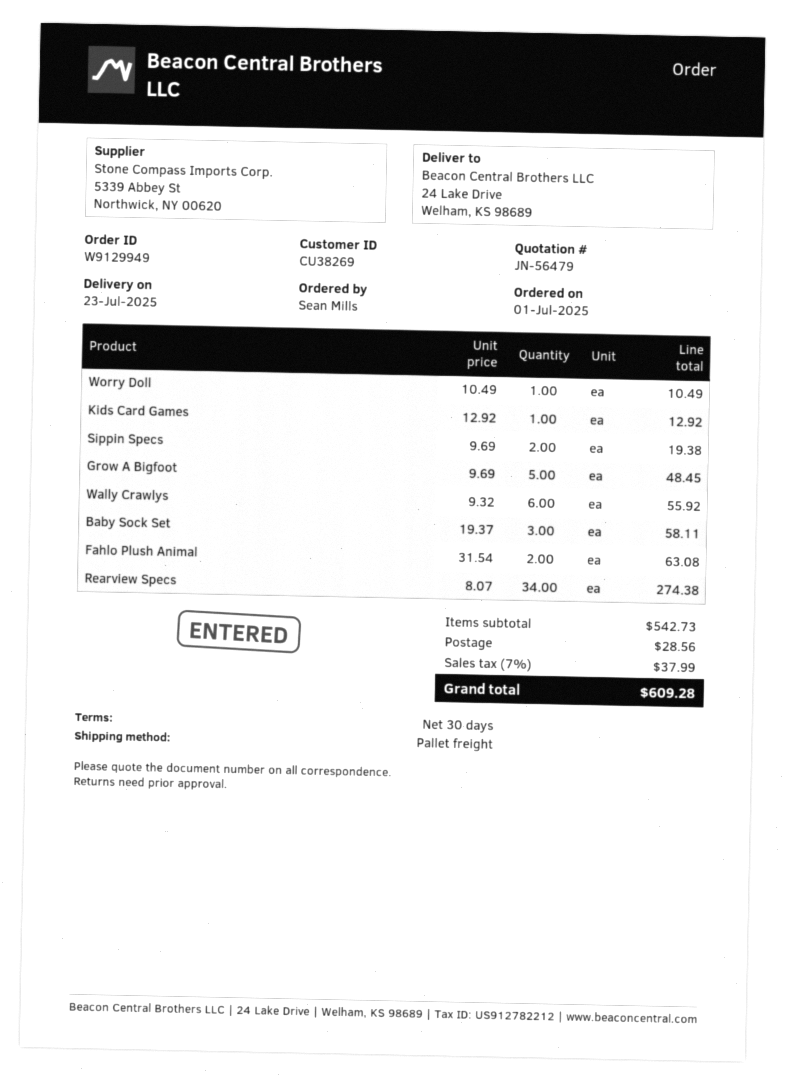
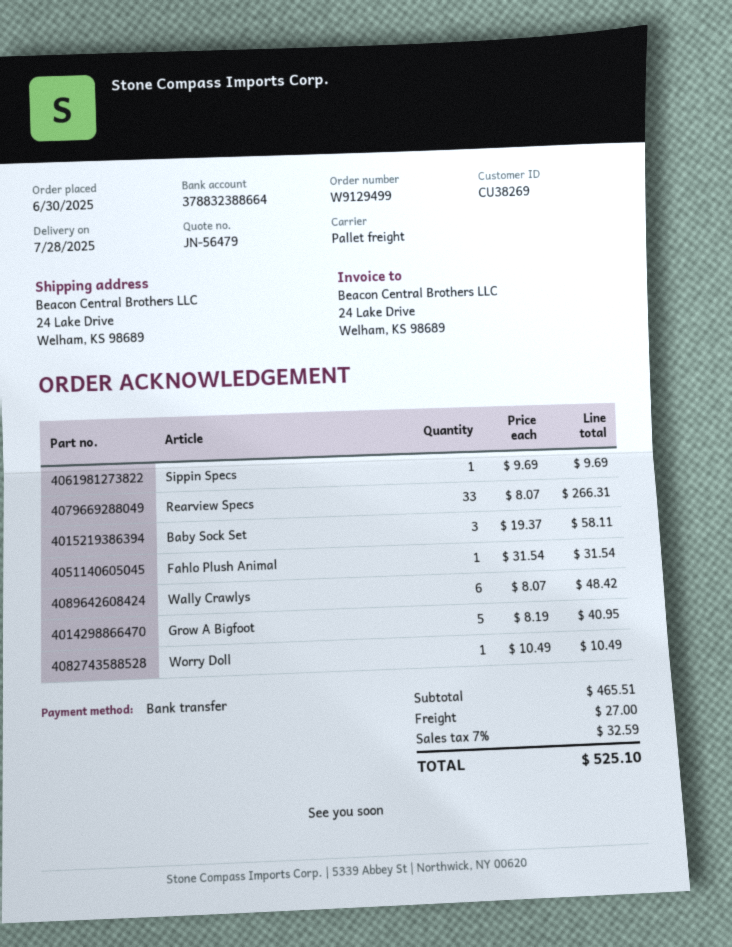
order number: W9129949 -> W9129499
order date: 2025-07-01 -> 2025-06-30
delivery date: 2025-07-23 -> 2025-07-28
Kids Card Games: 1 x 12.92 = 12.92 -> none
Sippin Specs: 2 x 9.69 = 19.38 -> 1 x 9.69 = 9.69
Grow A Bigfoot: 5 x 9.69 = 48.45 -> 5 x 8.19 = 40.95
Wally Crawlys: 6 x 9.32 = 55.92 -> 6 x 8.07 = 48.42
Fahlo Plush Animal: 2 x 31.54 = 63.08 -> 1 x 31.54 = 31.54
Rearview Specs: 34 x 8.07 = 274.38 -> 33 x 8.07 = 266.31
subtotal: 542.73 -> 465.51
shipping: 28.56 -> 27.00
tax: 7% = 37.99 -> 7% = 32.59
total: 609.28 -> 525.10

